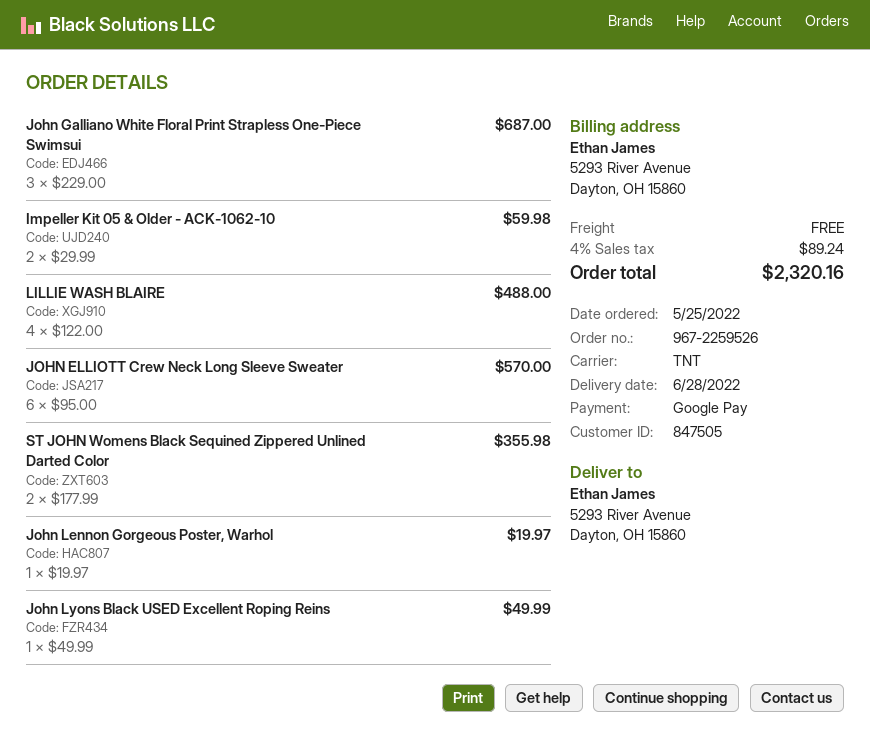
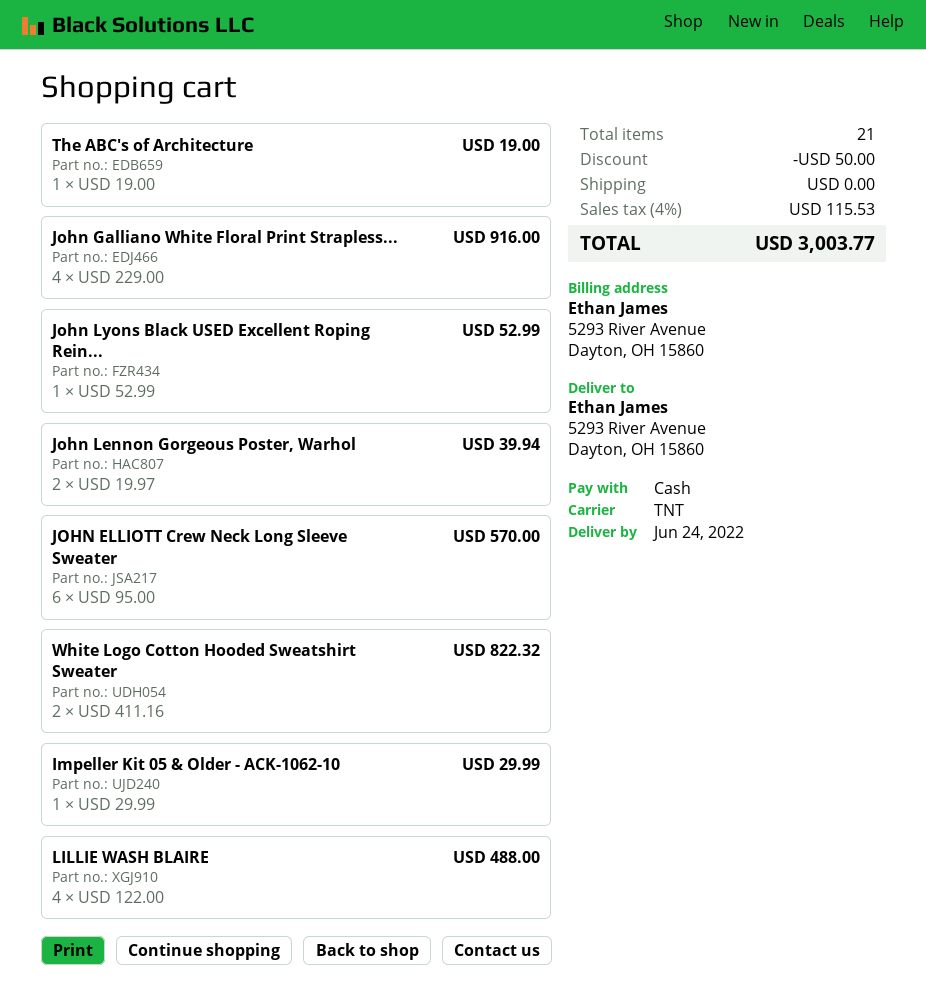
delivery date: 2022-06-28 -> 2022-06-24
payment method: Google Pay -> cash
John Galliano White Floral Print Strapless One-Piece Swimsui: 3 x 229.00 = 687.00 -> 4 x 229.00 = 916.00
Impeller Kit 05 & Older - ACK-1062-10: 2 x 29.99 = 59.98 -> 1 x 29.99 = 29.99
ST JOHN Womens Black Sequined Zippered Unlined Darted Color: 2 x 177.99 = 355.98 -> none
John Lennon Gorgeous Poster, Warhol: 1 x 19.97 = 19.97 -> 2 x 19.97 = 39.94
John Lyons Black USED Excellent Roping Reins: 1 x 49.99 = 49.99 -> 1 x 52.99 = 52.99
The ABC's of Architecture: none -> 1 x 19.00 = 19.00
White Logo Cotton Hooded Sweatshirt Sweater: none -> 2 x 411.16 = 822.32
discount: none -> 50.00
tax: 4% = 89.24 -> 4% = 115.53
total: 2320.16 -> 3003.77

